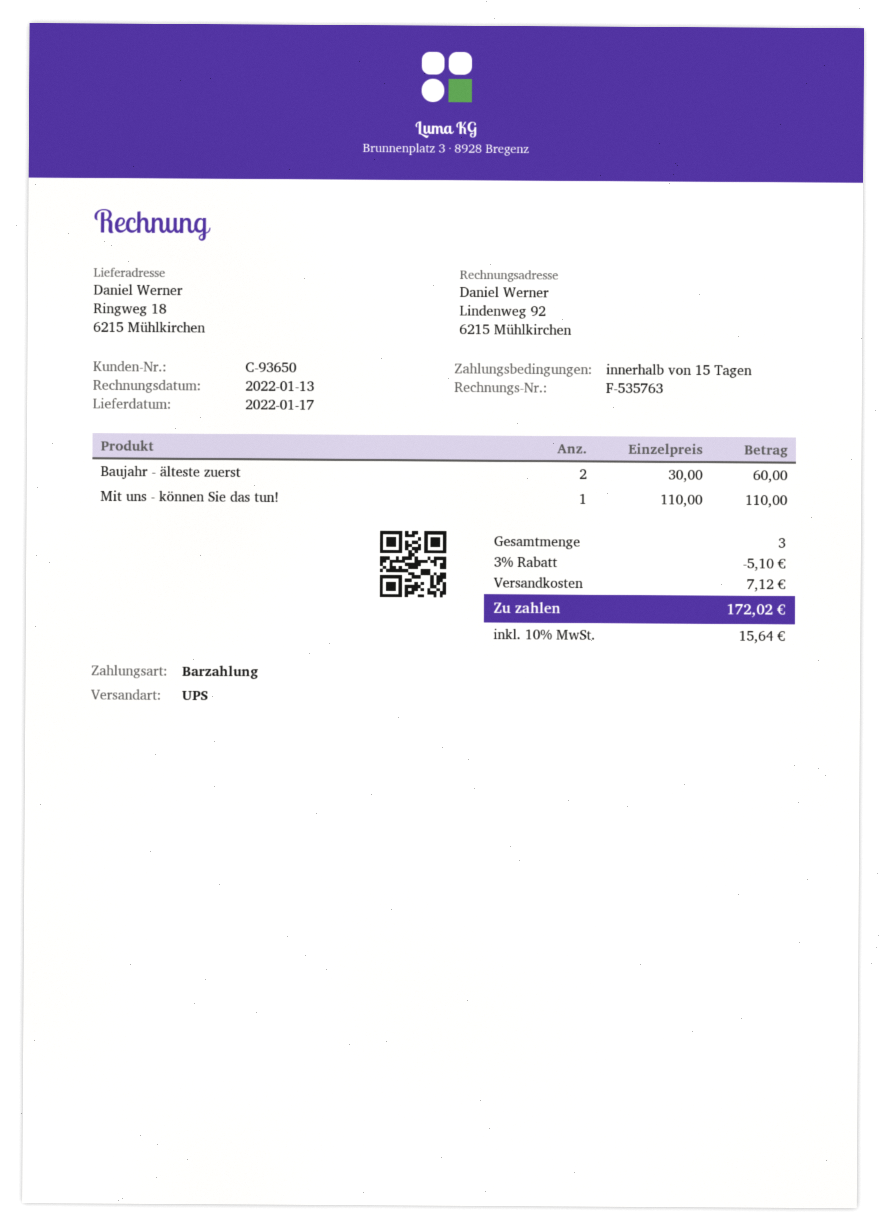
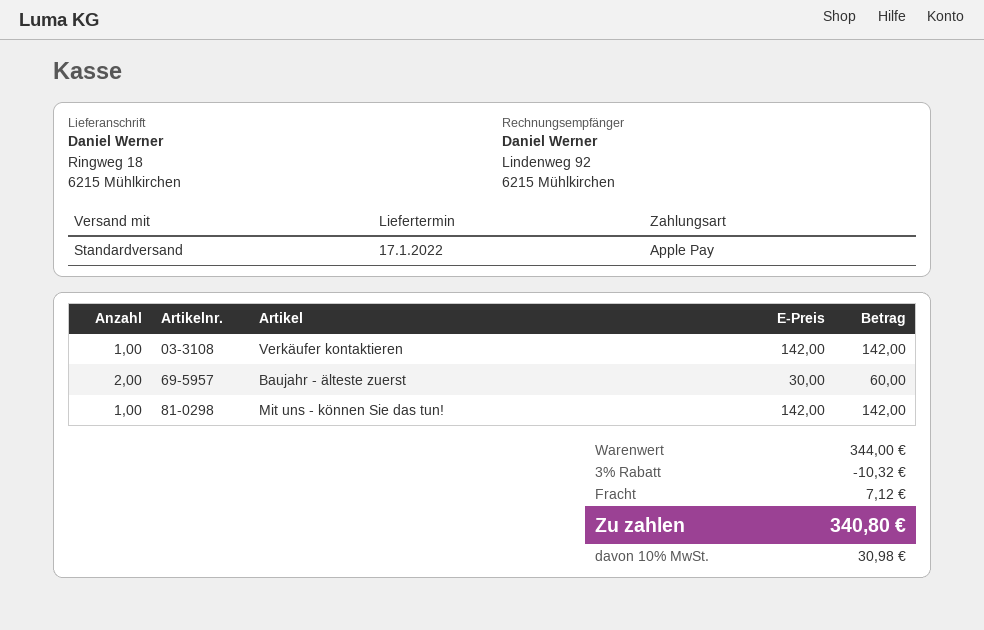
payment method: cash -> Apple Pay
shipping method: UPS -> standard
Mit uns - können Sie das tun!: 1 x 110.00 = 110.00 -> 1 x 142.00 = 142.00
Verkäufer kontaktieren: none -> 1 x 142.00 = 142.00
discount: 3% = 5.10 -> 3% = 10.32
tax: 10% = 15.64 -> 10% = 30.98
total: 172.02 -> 340.80

